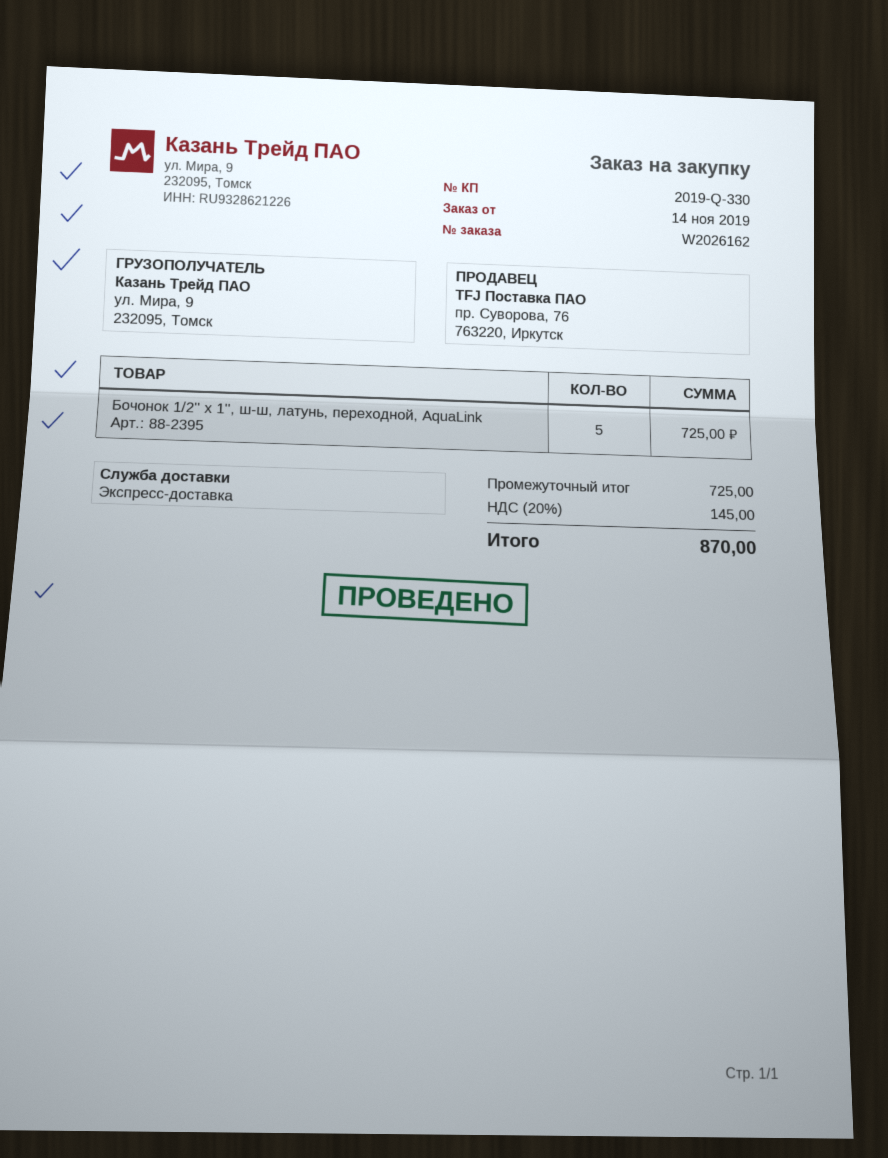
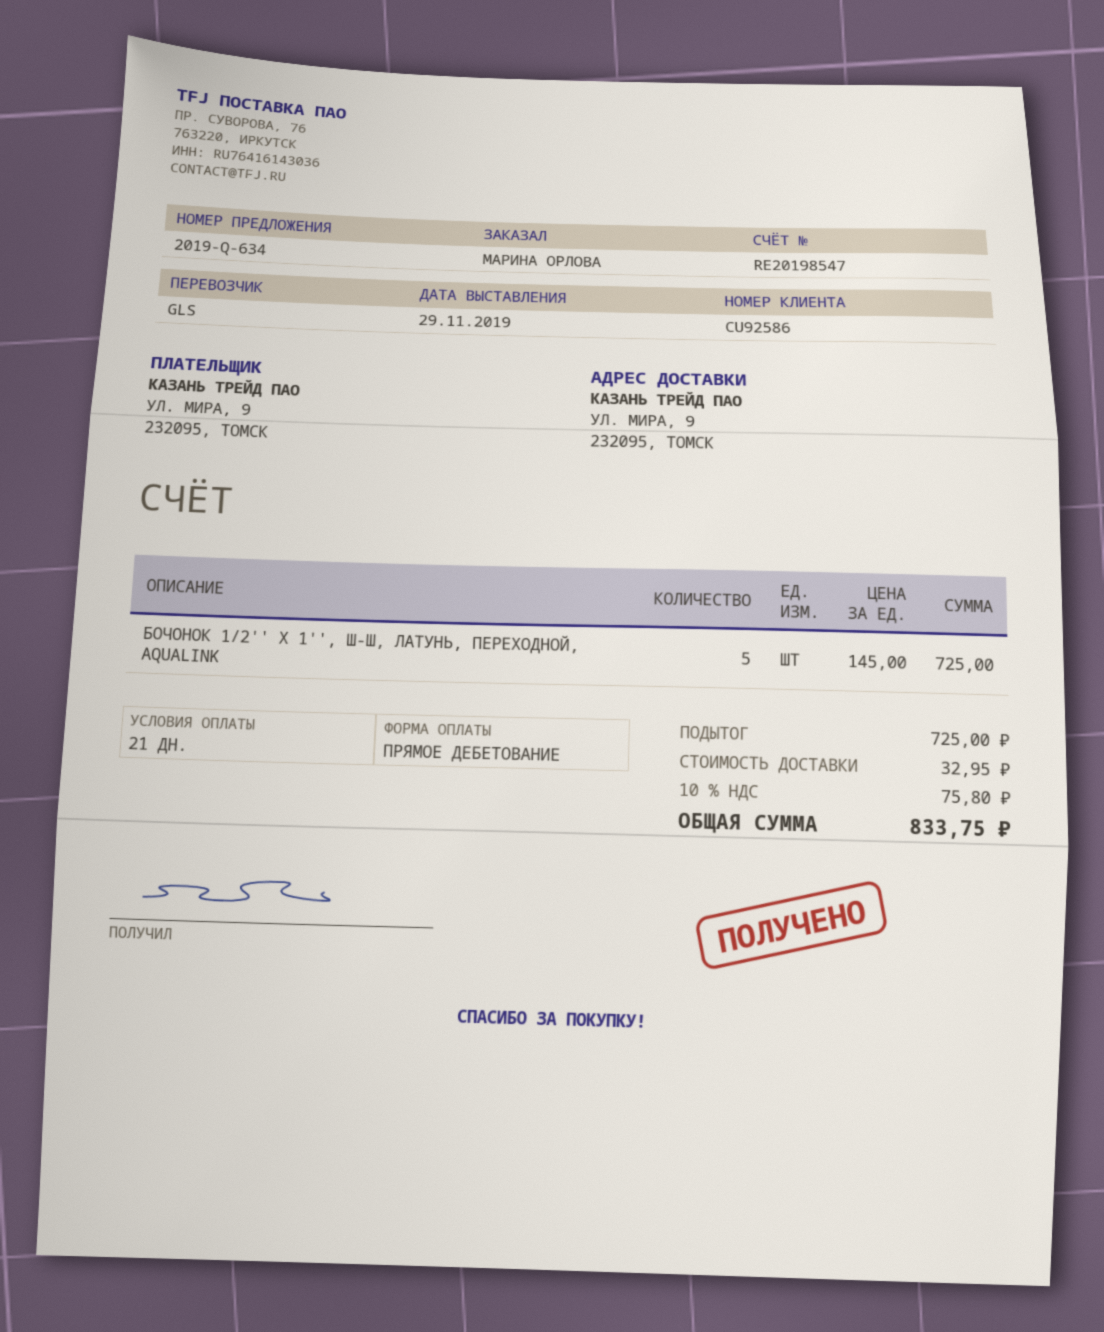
quote number: 2019-Q-330 -> 2019-Q-634
shipping method: express -> GLS
shipping: none -> 32.95
tax: 20% = 145.00 -> 10% = 75.80
total: 870.00 -> 833.75

